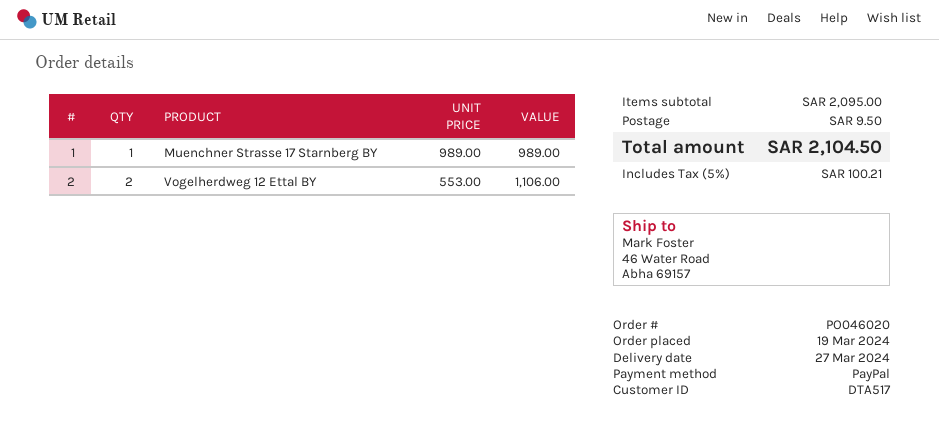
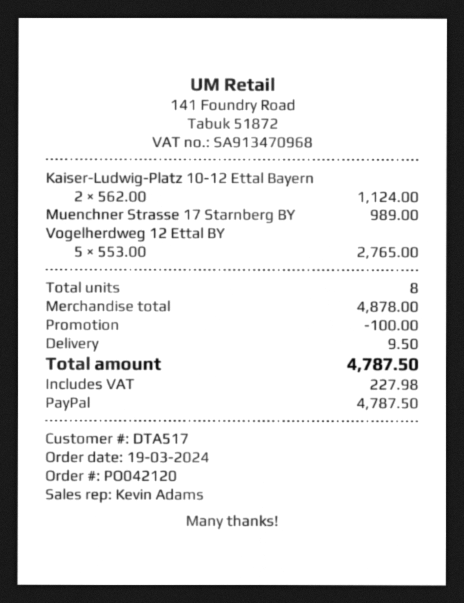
order number: PO046020 -> PO042120
Vogelherdweg 12 Ettal BY: 2 x 553.00 = 1106.00 -> 5 x 553.00 = 2765.00
Kaiser-Ludwig-Platz 10-12 Ettal Bayern: none -> 2 x 562.00 = 1124.00
subtotal: 2095.00 -> 4878.00
discount: none -> 100.00
tax: 100.21 -> 227.98
total: 2104.50 -> 4787.50

